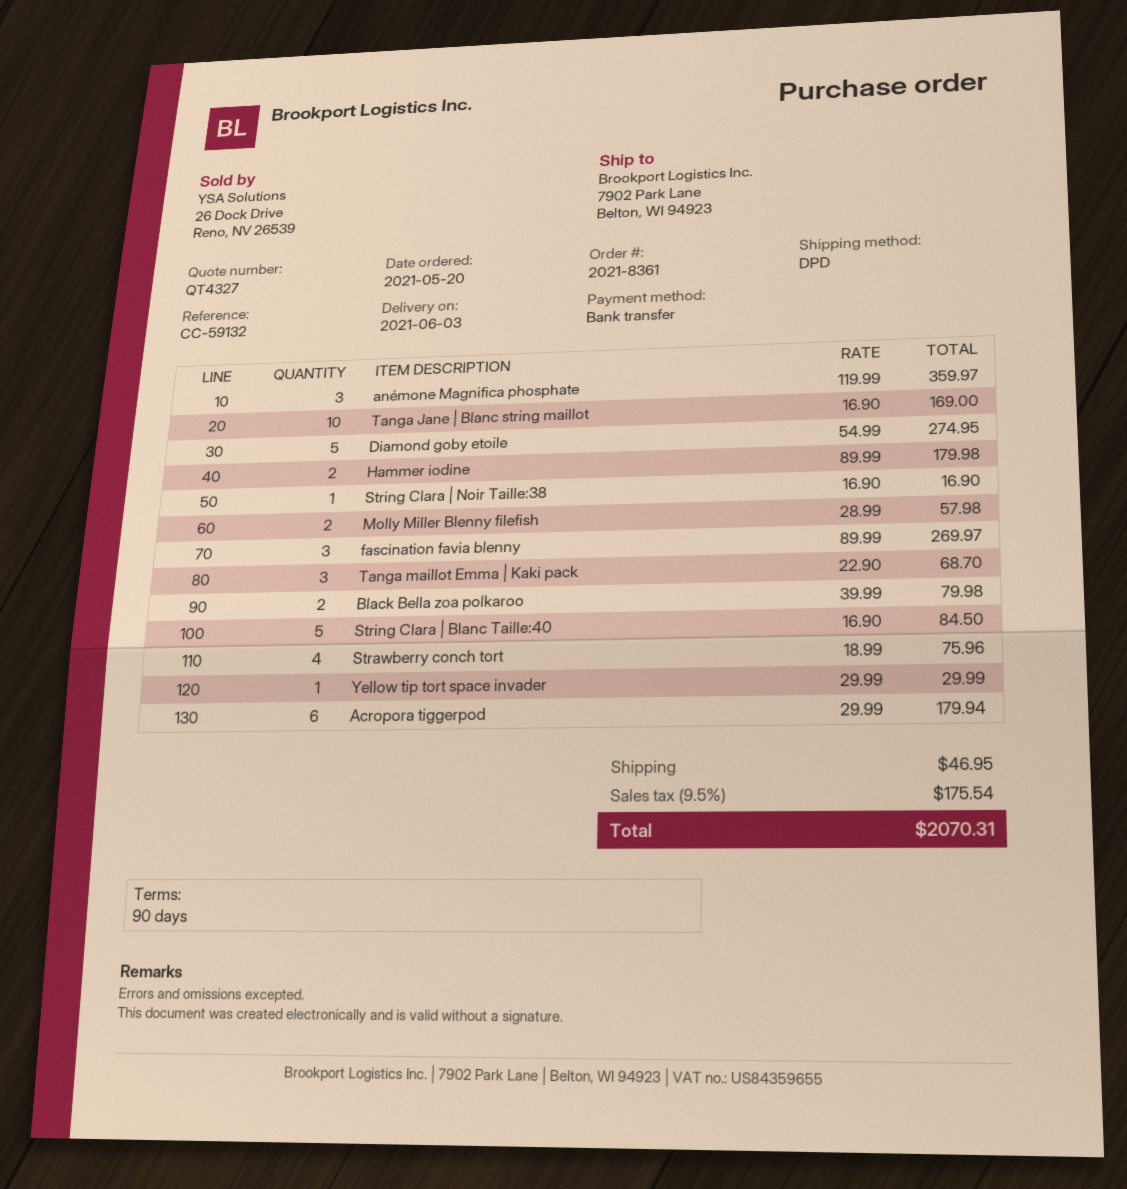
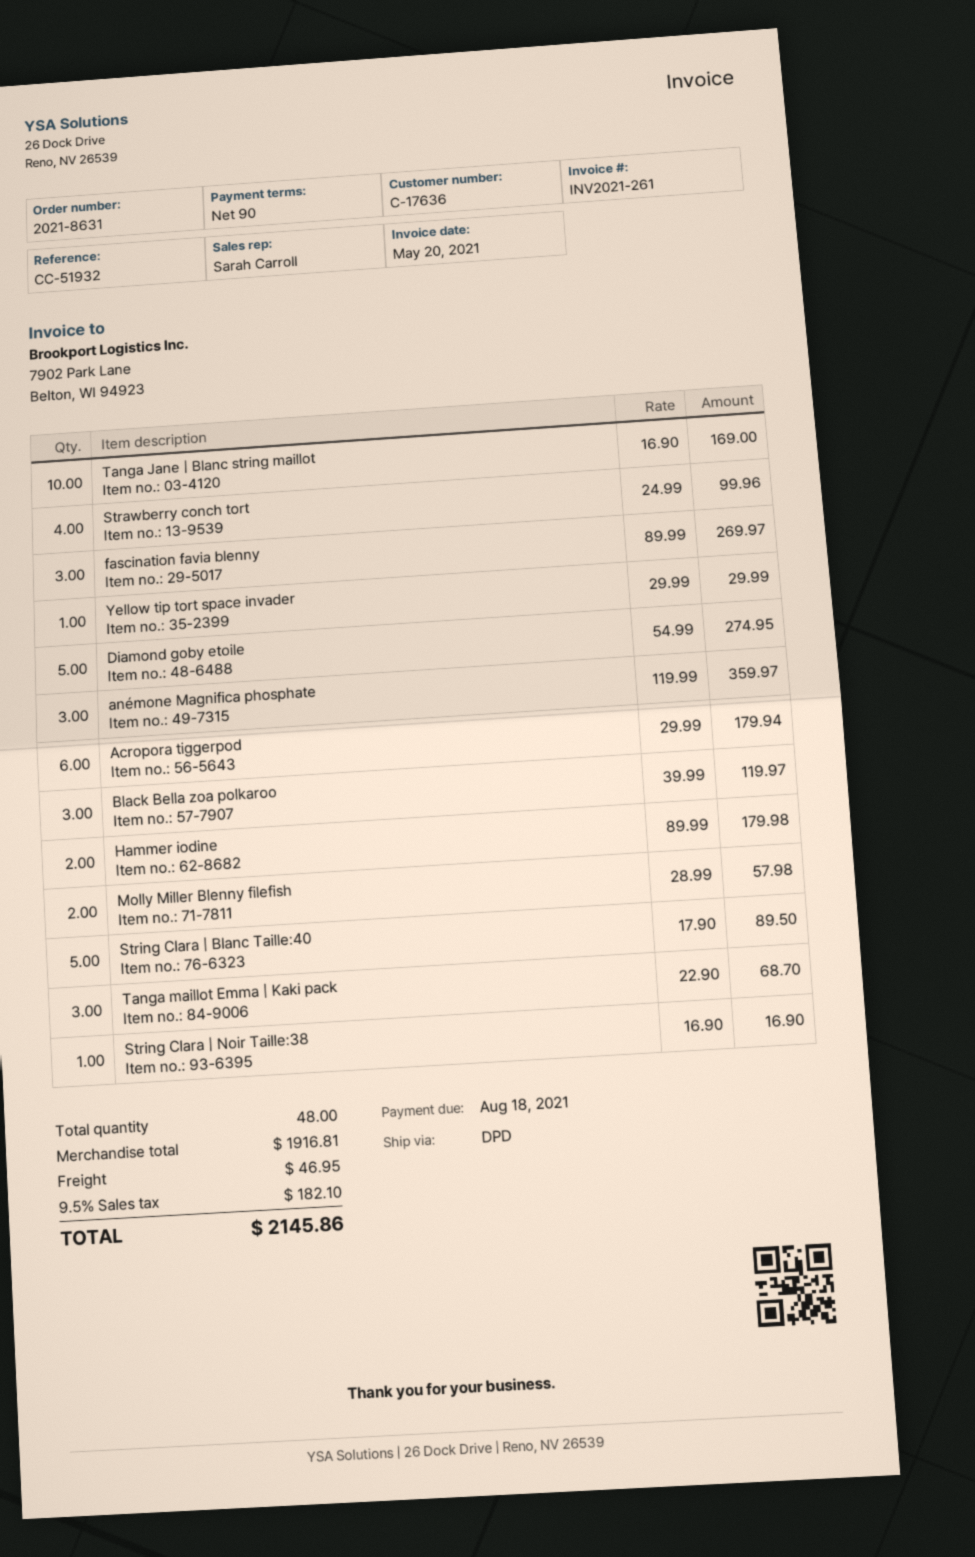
order number: 2021-8361 -> 2021-8631
reference: CC-59132 -> CC-51932
Black Bella zoa polkaroo: 2 x 39.99 = 79.98 -> 3 x 39.99 = 119.97
String Clara | Blanc Taille:40: 5 x 16.90 = 84.50 -> 5 x 17.90 = 89.50
Strawberry conch tort: 4 x 18.99 = 75.96 -> 4 x 24.99 = 99.96
tax: 9.5% = 175.54 -> 9.5% = 182.10
total: 2070.31 -> 2145.86

